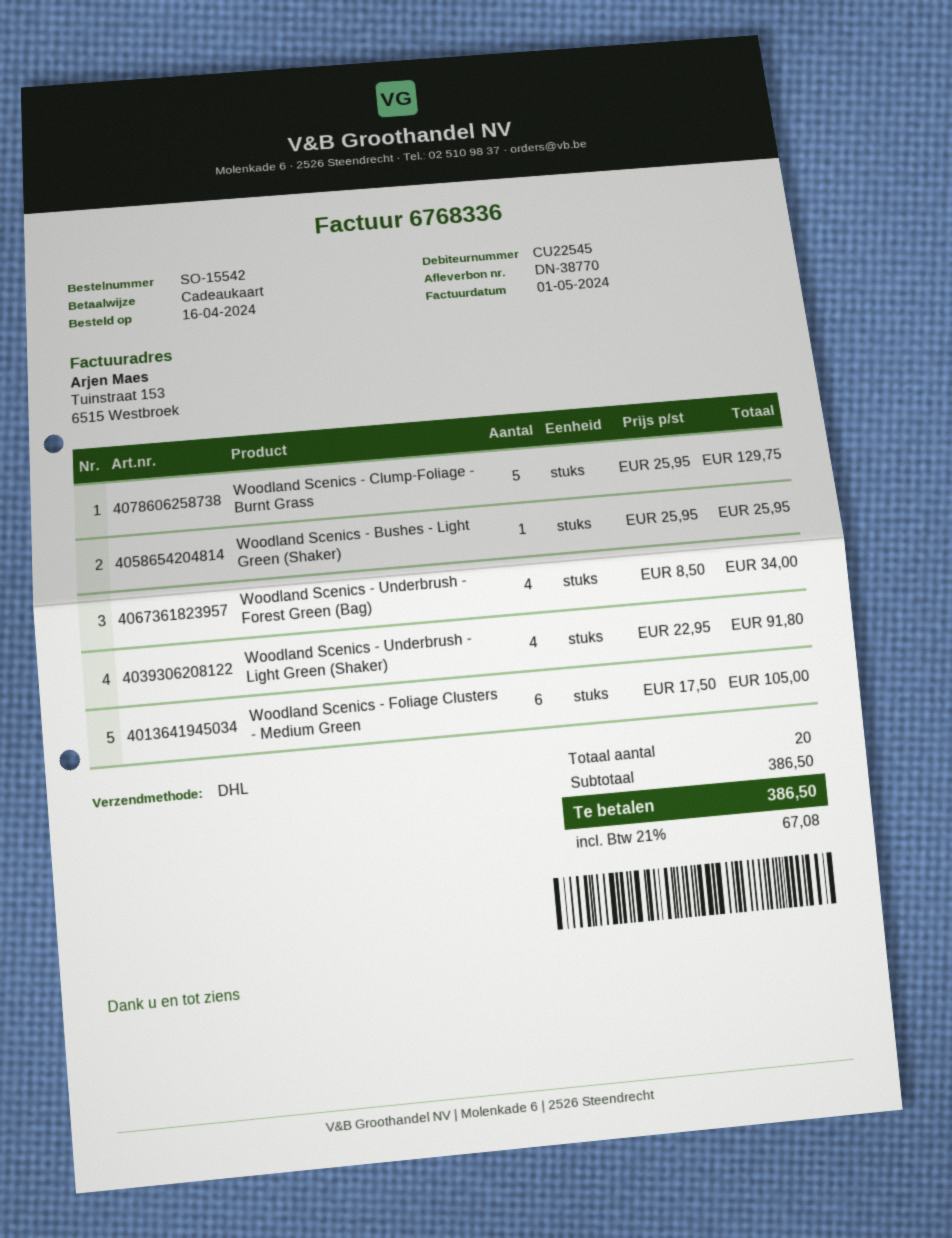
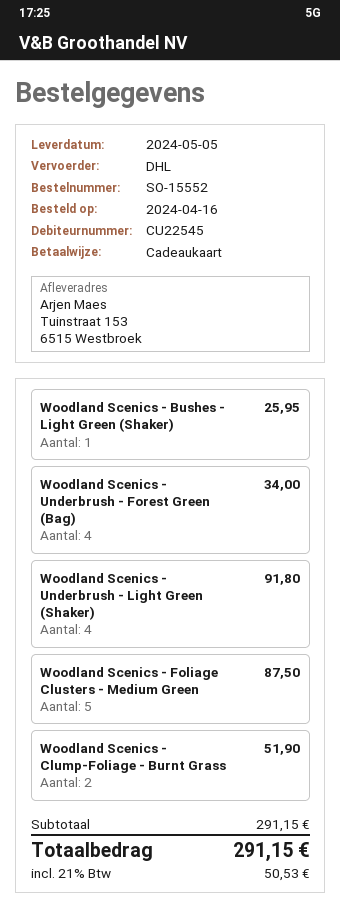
order number: SO-15542 -> SO-15552
Woodland Scenics - Clump-Foliage - Burnt Grass: 5 for 129.75 -> 2 for 51.90
Woodland Scenics - Foliage Clusters - Medium Green: 6 for 105.00 -> 5 for 87.50
subtotal: 386.50 -> 291.15
tax: 21% = 67.08 -> 21% = 50.53
total: 386.50 -> 291.15

